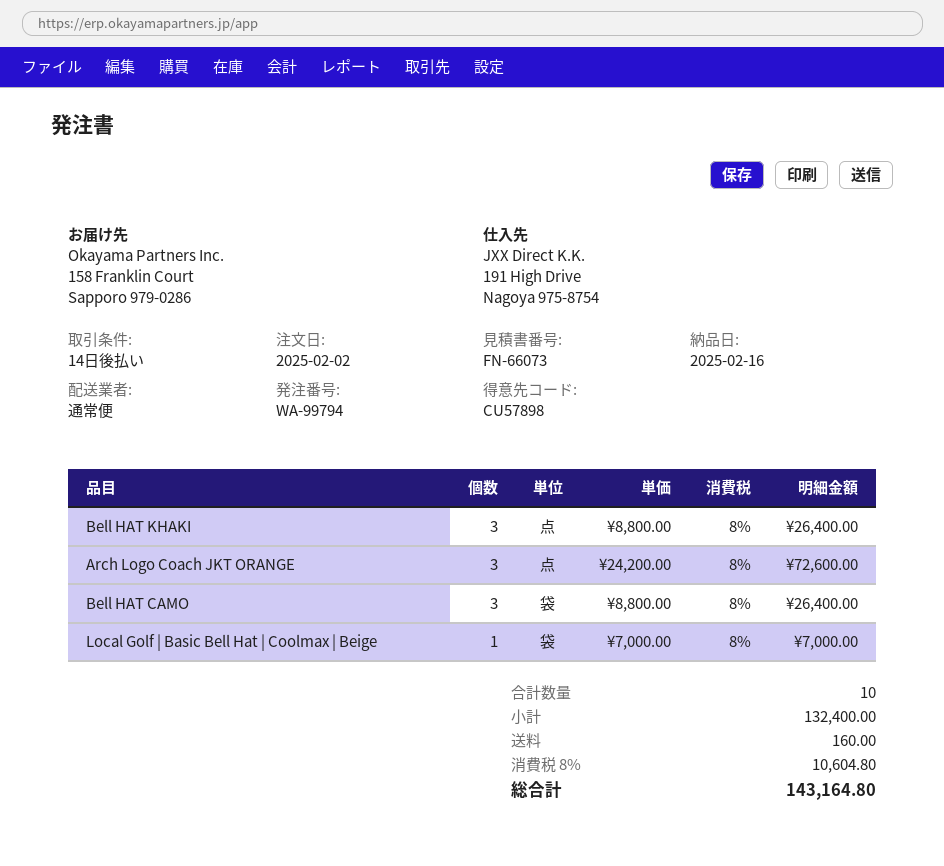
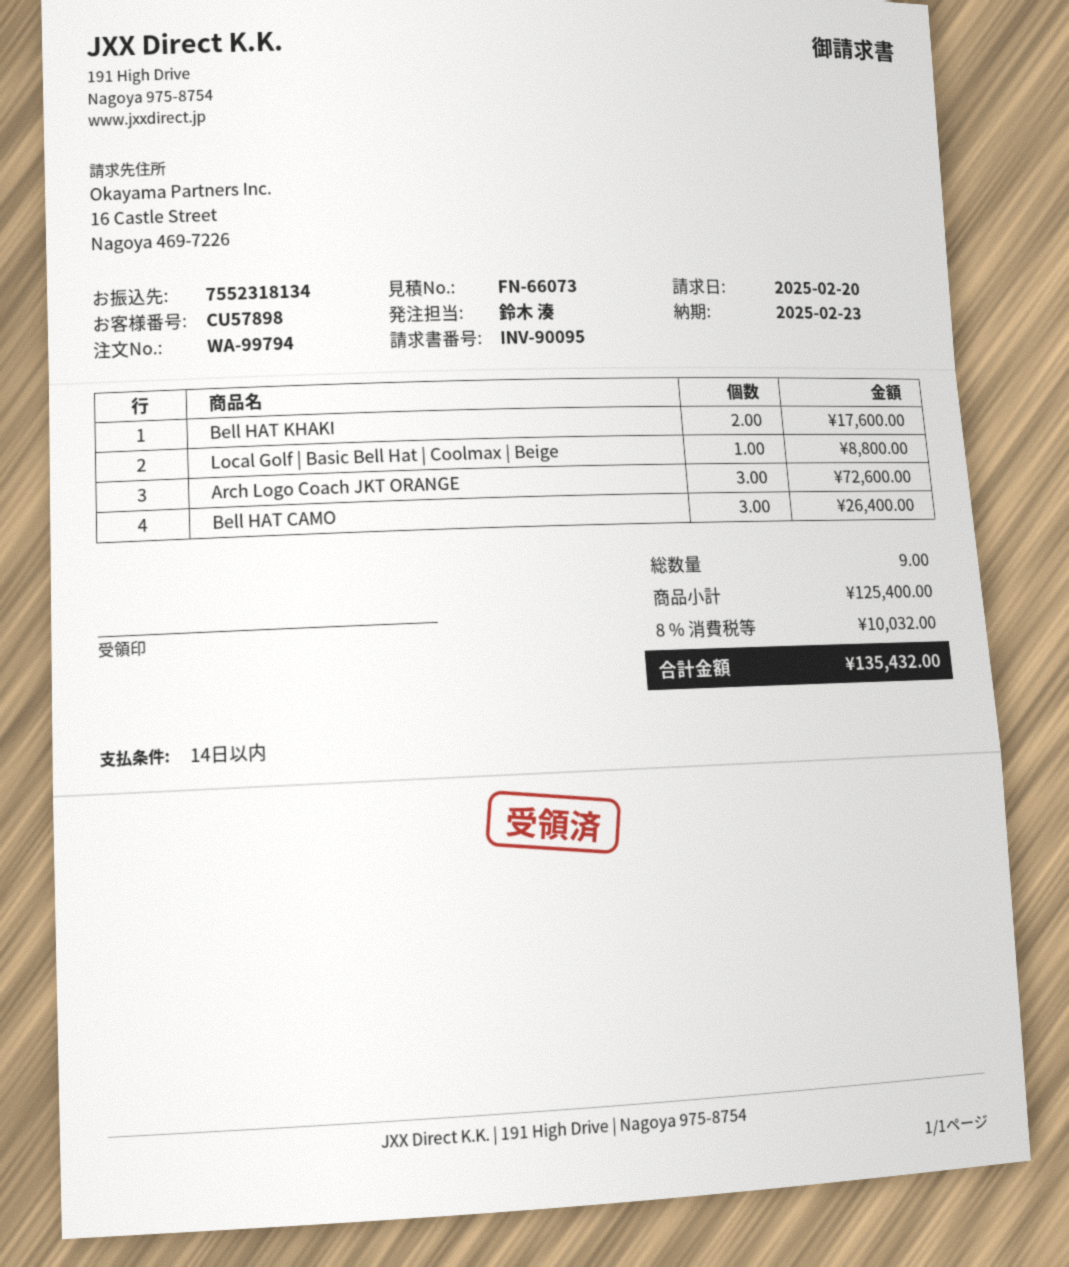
delivery date: 2025-02-16 -> 2025-02-23
Bell HAT KHAKI: 3 for 26400.00 -> 2 for 17600.00
Local Golf | Basic Bell Hat | Coolmax | Beige: 1 for 7000.00 -> 1 for 8800.00
total quantity: 10 -> 9
subtotal: 132400.00 -> 125400.00
shipping: 160.00 -> none
tax: 8% = 10604.80 -> 8% = 10032.00
total: 143164.80 -> 135432.00

